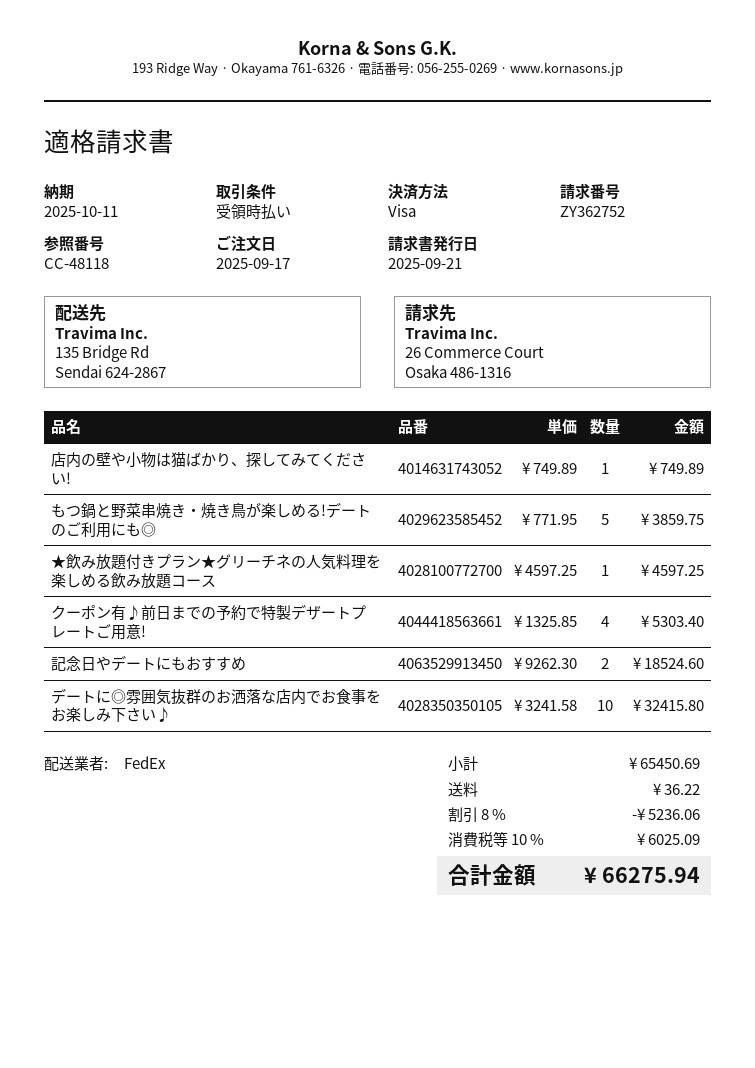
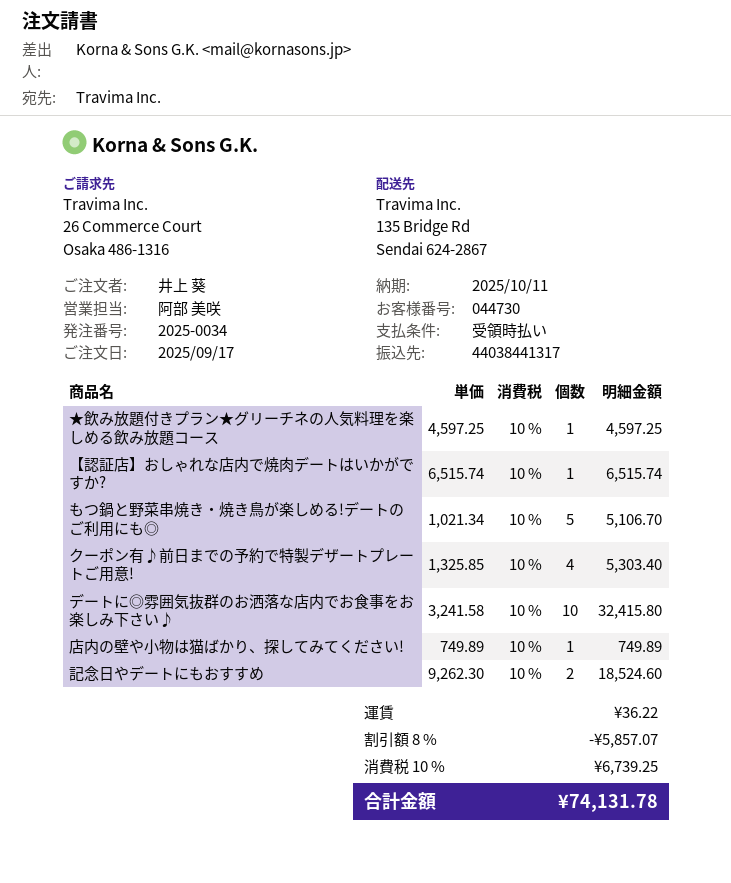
もつ鍋と野菜串焼き・焼き鳥が楽しめる!デートのご利用にも◎: 5 x 771.95 = 3859.75 -> 5 x 1021.34 = 5106.70
【認証店】おしゃれな店内で焼肉デートはいかがですか?: none -> 1 x 6515.74 = 6515.74
discount: 8% = 5236.06 -> 8% = 5857.07
tax: 10% = 6025.09 -> 10% = 6739.25
total: 66275.94 -> 74131.78

